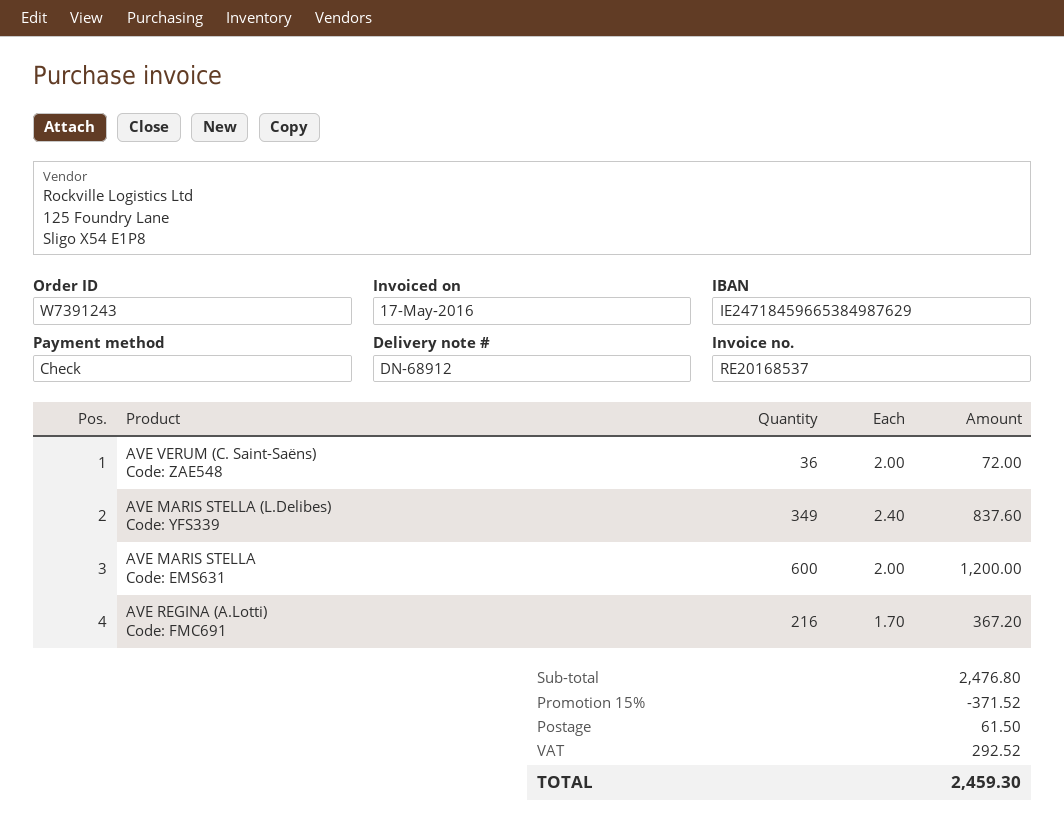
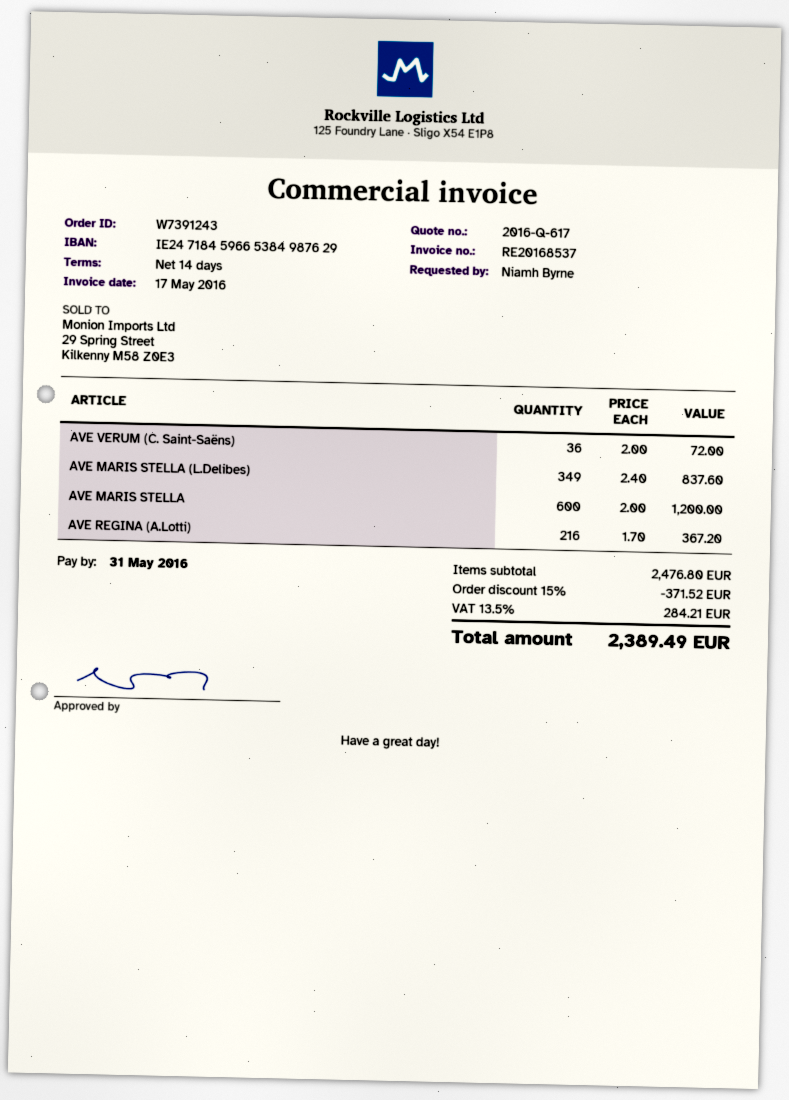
shipping: 61.50 -> none
tax: 292.52 -> 284.21
total: 2459.30 -> 2389.49

